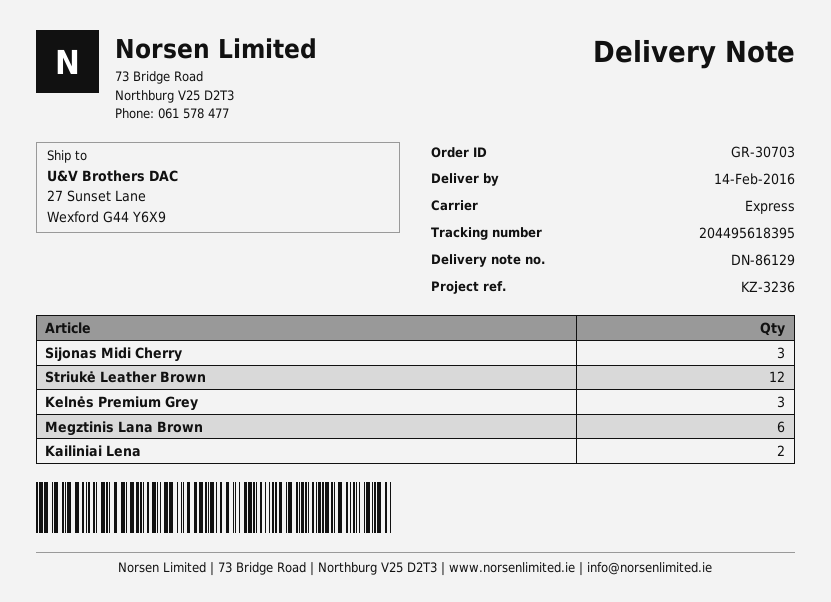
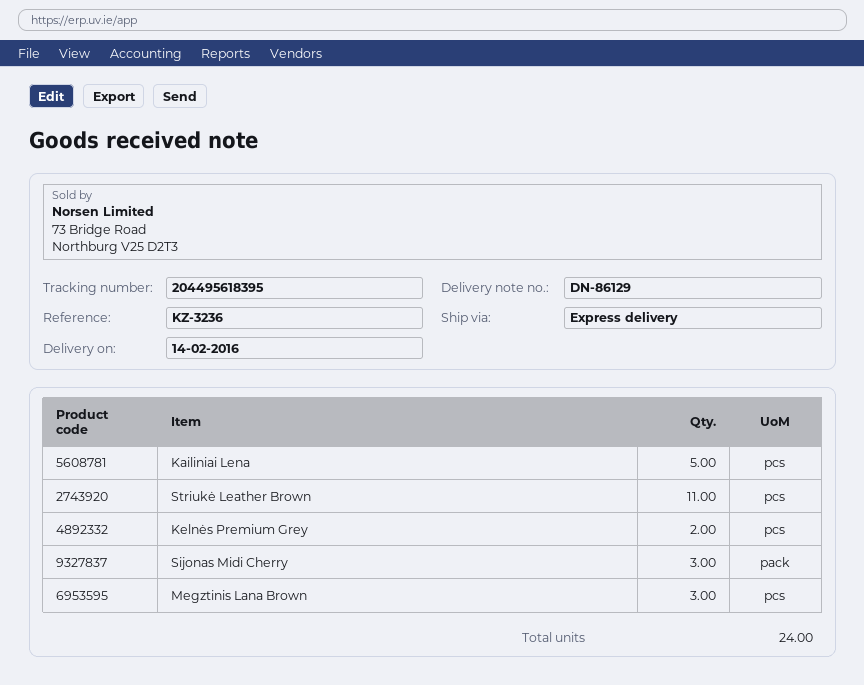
Striukė Leather Brown: 12 -> 11
Kelnės Premium Grey: 3 -> 2
Megztinis Lana Brown: 6 -> 3
Kailiniai Lena: 2 -> 5

